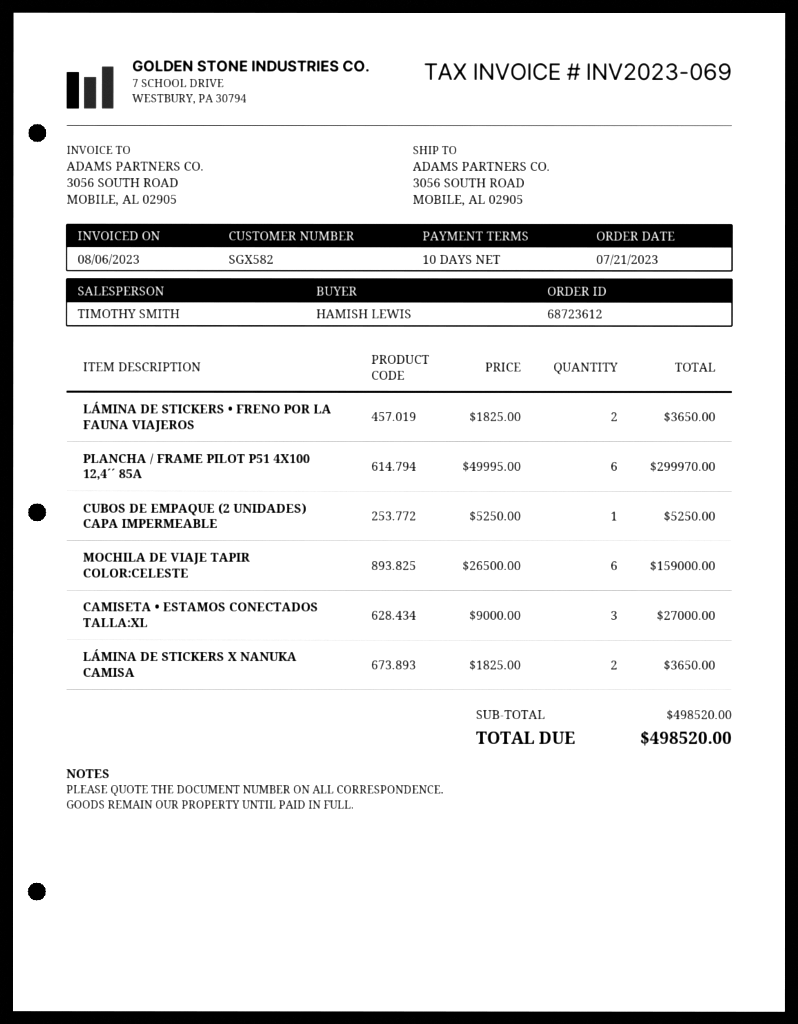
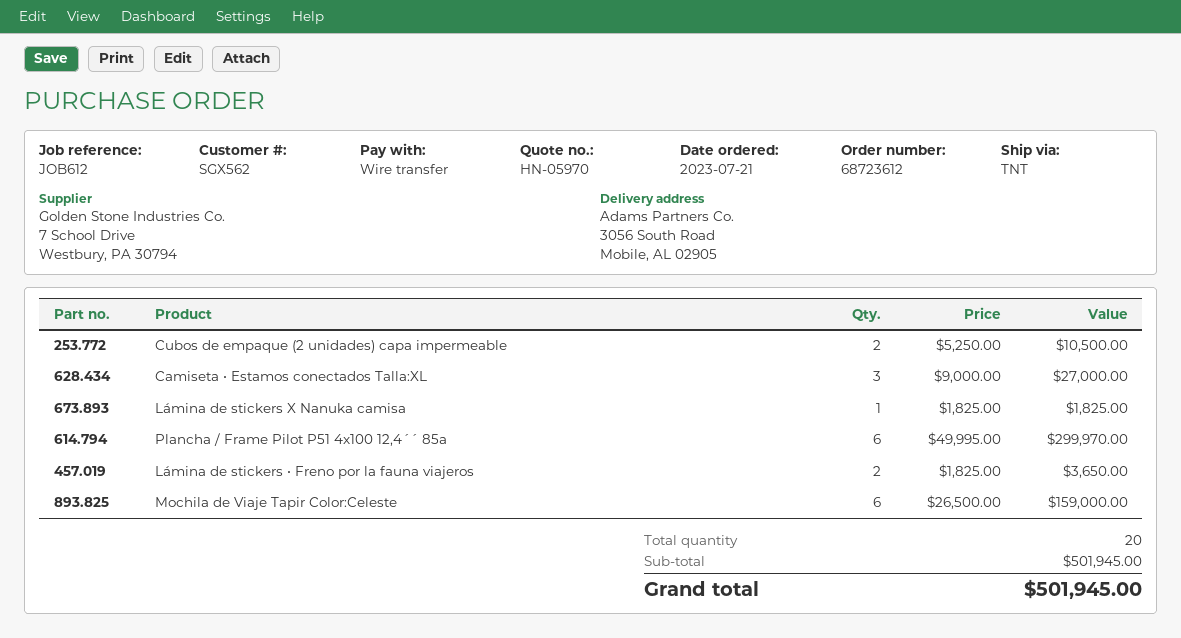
customer number: SGX582 -> SGX562
CUBOS DE EMPAQUE (2 UNIDADES) CAPA IMPERMEABLE: 1 x 5250.00 = 5250.00 -> 2 x 5250.00 = 10500.00
LÁMINA DE STICKERS X NANUKA CAMISA: 2 x 1825.00 = 3650.00 -> 1 x 1825.00 = 1825.00
subtotal: 498520.00 -> 501945.00
total: 498520.00 -> 501945.00

